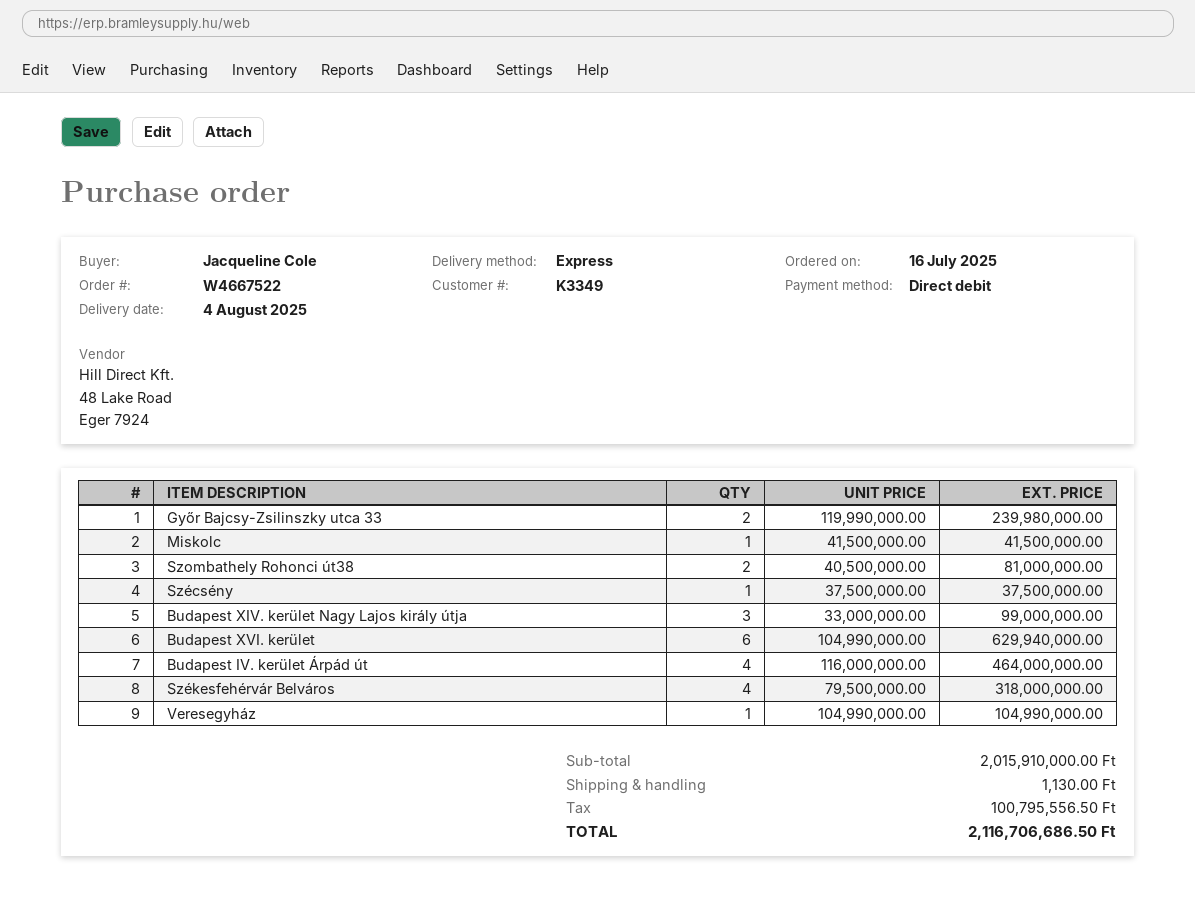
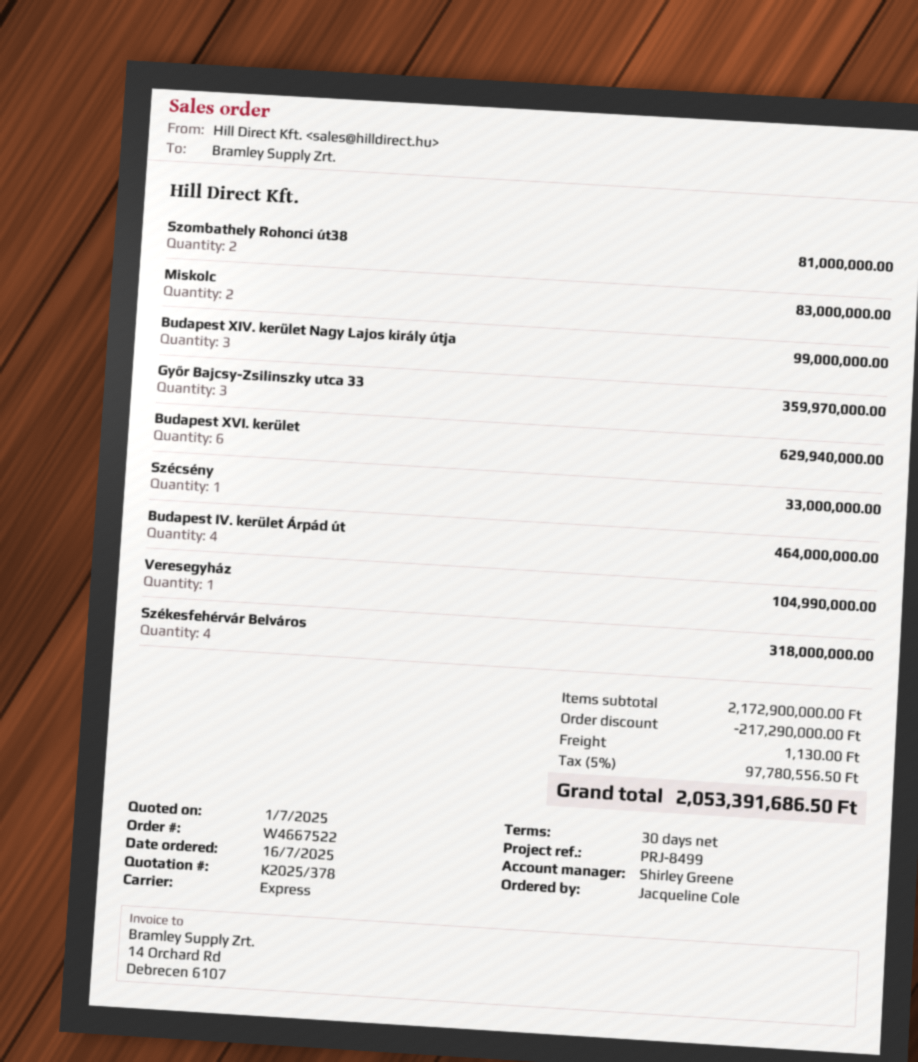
Győr Bajcsy-Zsilinszky utca 33: 2 for 239980000.00 -> 3 for 359970000.00
Miskolc: 1 for 41500000.00 -> 2 for 83000000.00
Szécsény: 1 for 37500000.00 -> 1 for 33000000.00
subtotal: 2015910000.00 -> 2172900000.00
discount: none -> 217290000.00
tax: 100795556.50 -> 97780556.50
total: 2116706686.50 -> 2053391686.50

